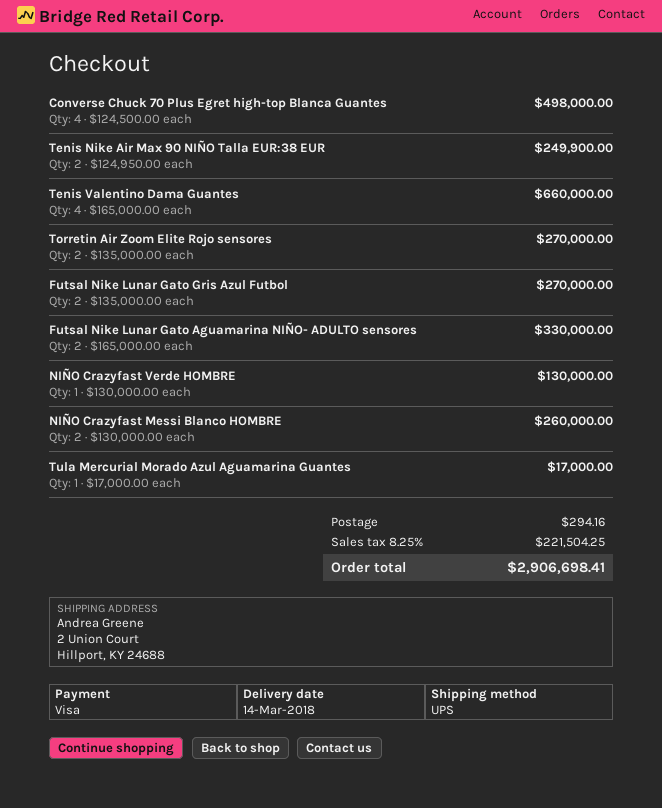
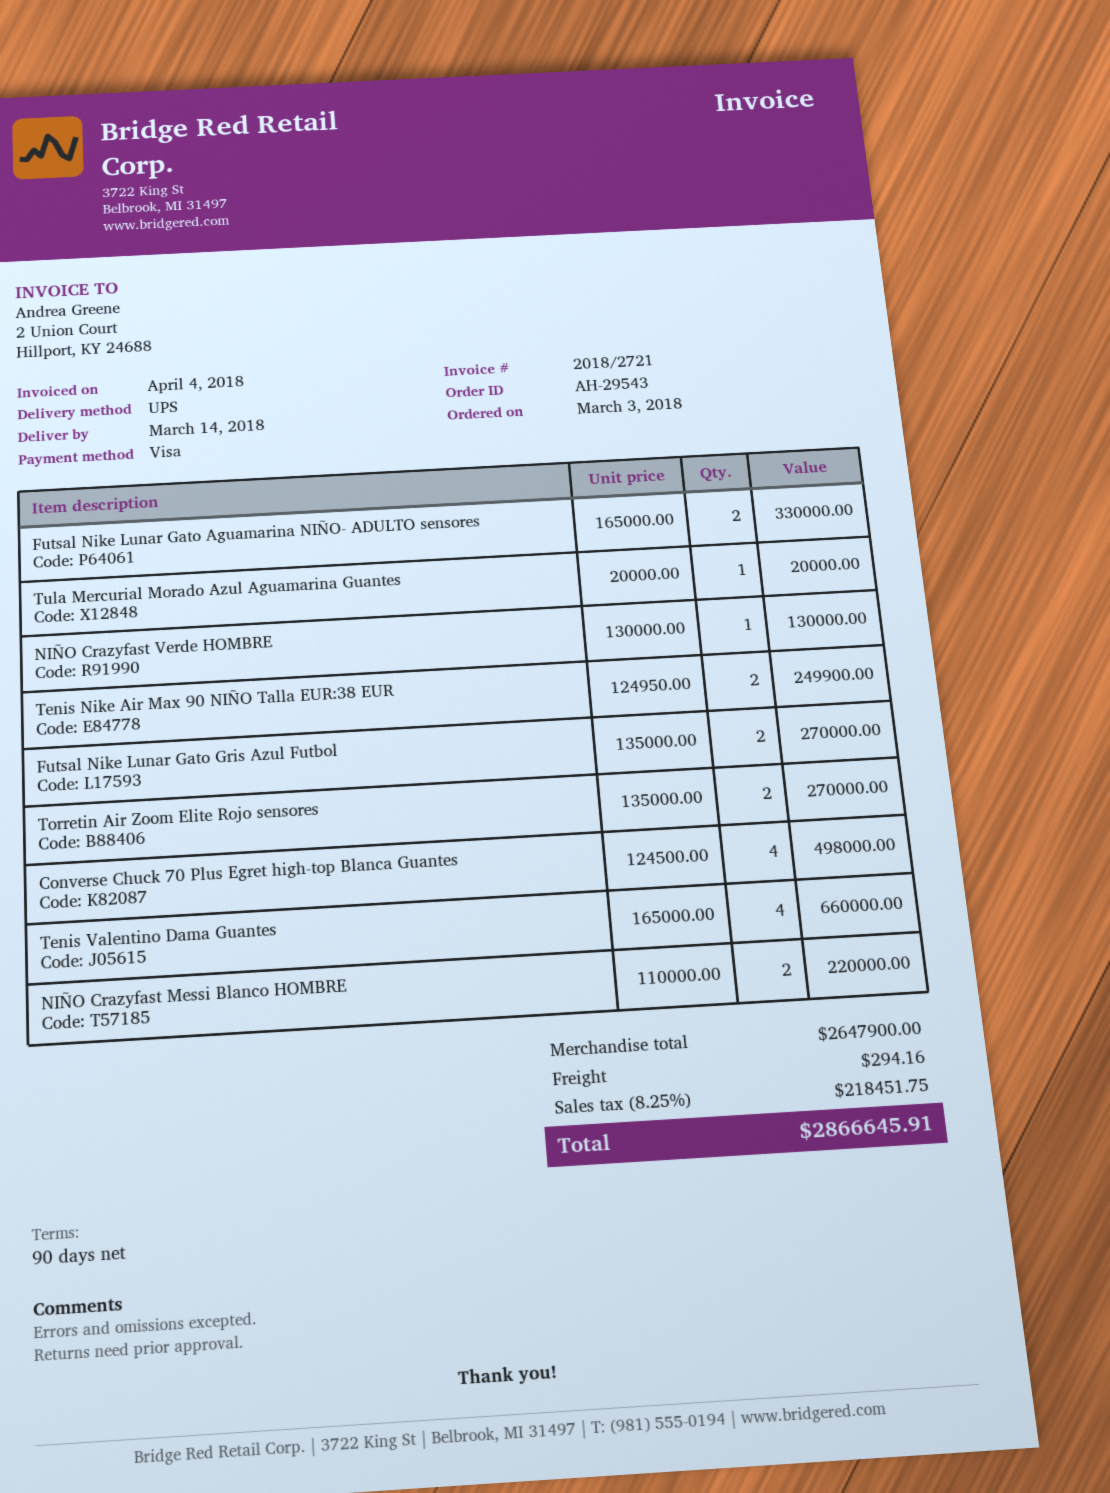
NIÑO Crazyfast Messi Blanco HOMBRE: 2 x 130000.00 = 260000.00 -> 2 x 110000.00 = 220000.00
Tula Mercurial Morado Azul Aguamarina Guantes: 1 x 17000.00 = 17000.00 -> 1 x 20000.00 = 20000.00
tax: 8.25% = 221504.25 -> 8.25% = 218451.75
total: 2906698.41 -> 2866645.91

